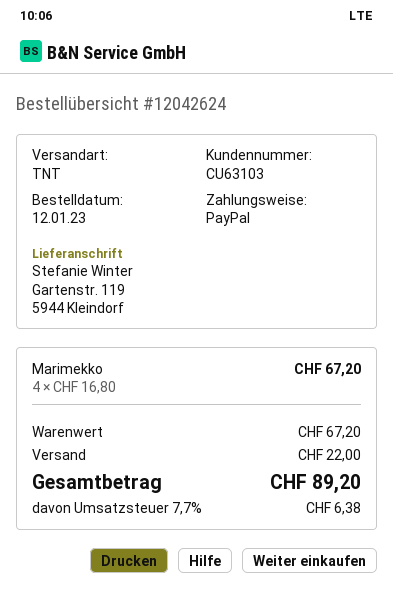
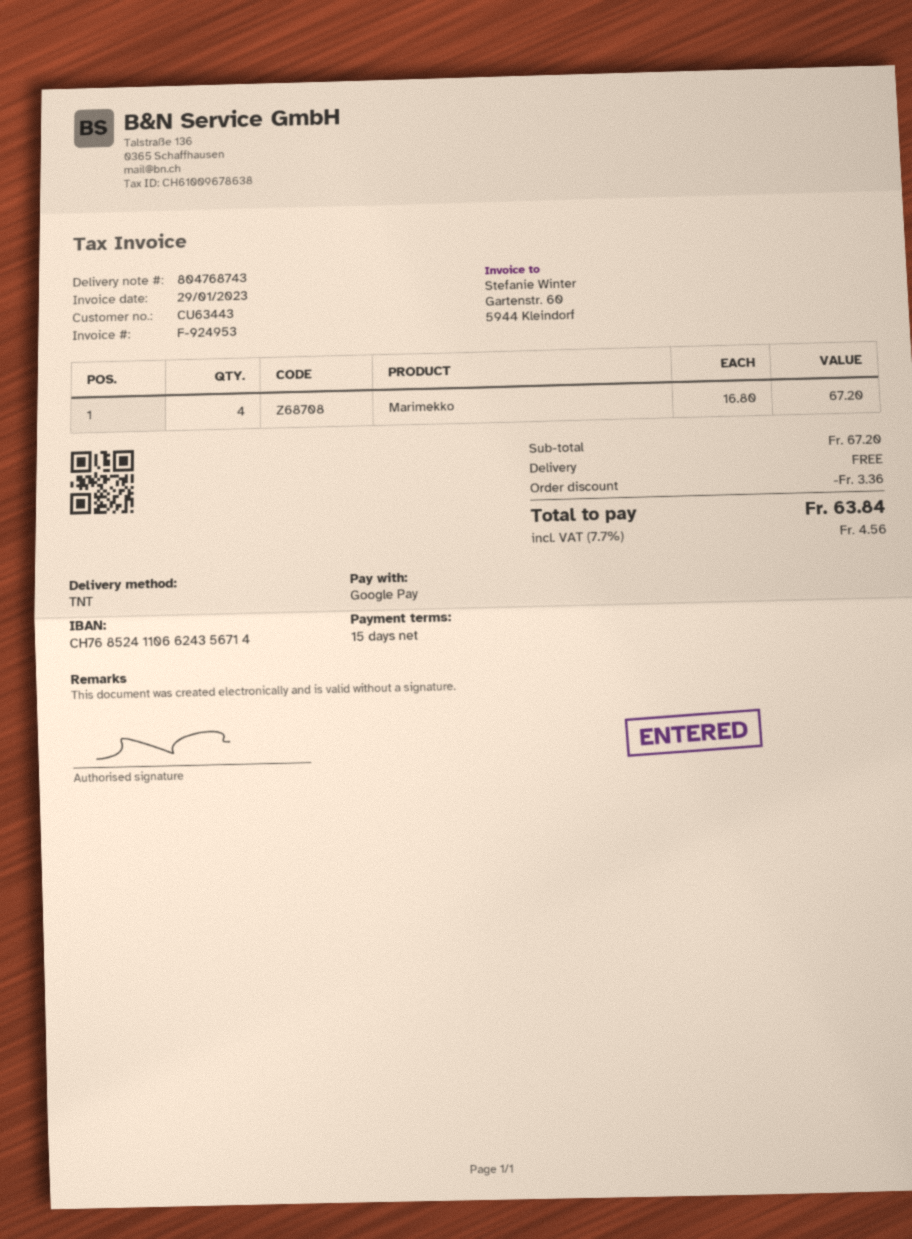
customer number: CU63103 -> CU63443
payment method: PayPal -> Google Pay
discount: none -> 3.36
shipping: 22.00 -> 0.00
tax: 7.7% = 6.38 -> 7.7% = 4.56
total: 89.20 -> 63.84

